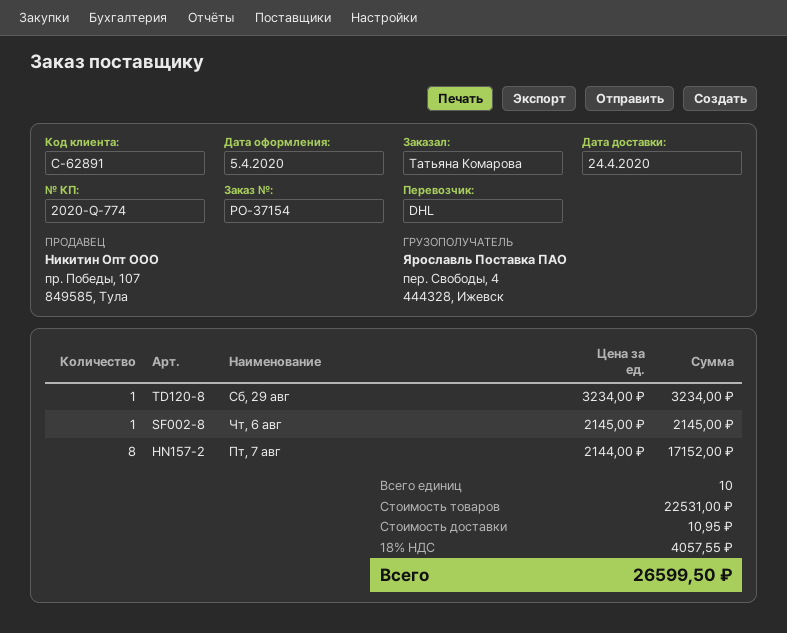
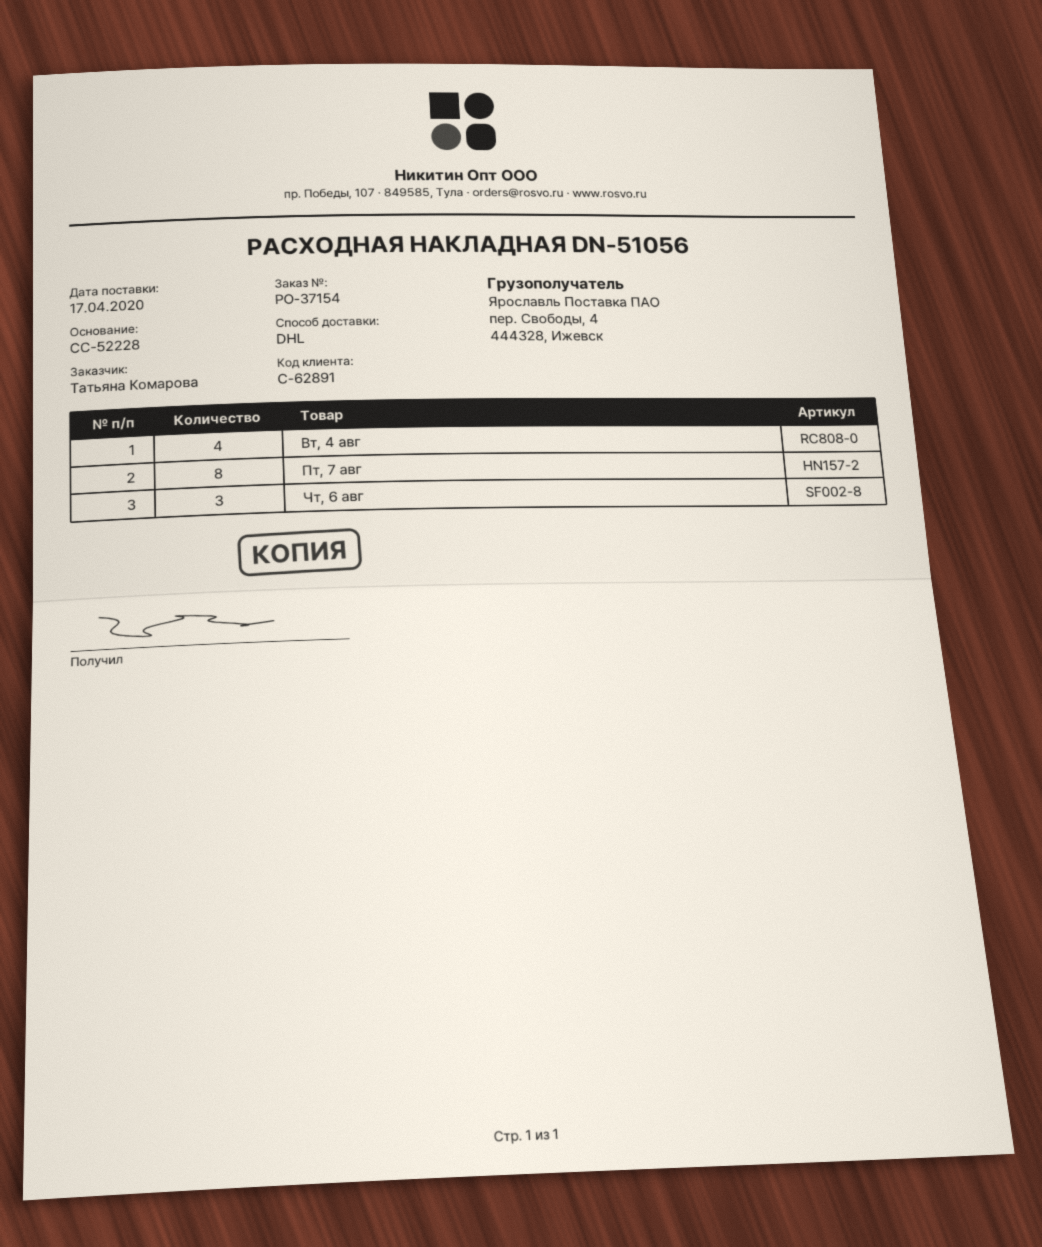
delivery date: 2020-04-24 -> 2020-04-17
Сб, 29 авг: 1 -> none
Чт, 6 авг: 1 -> 3
Вт, 4 авг: none -> 4

